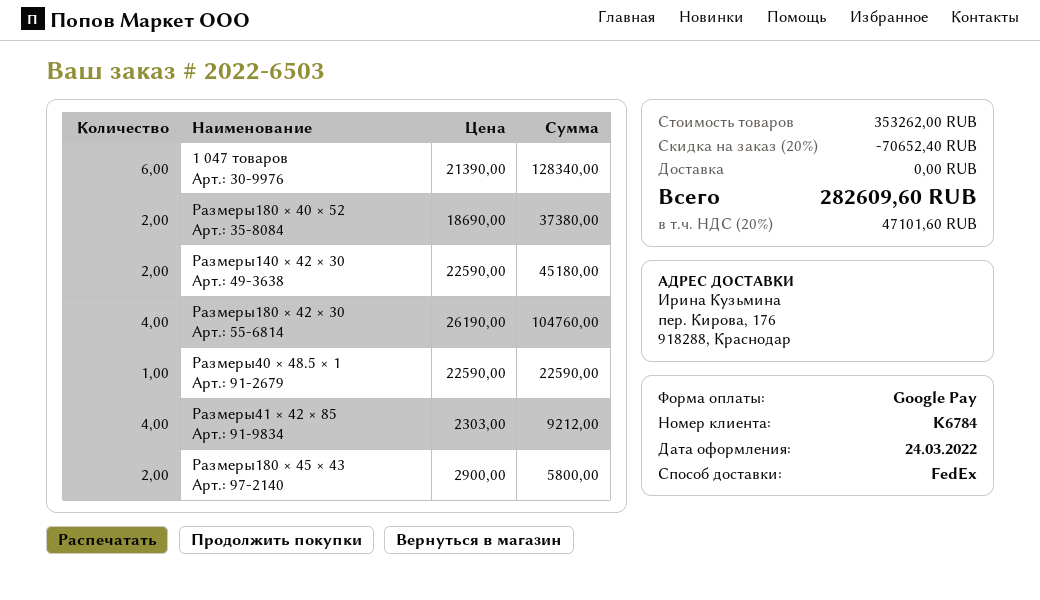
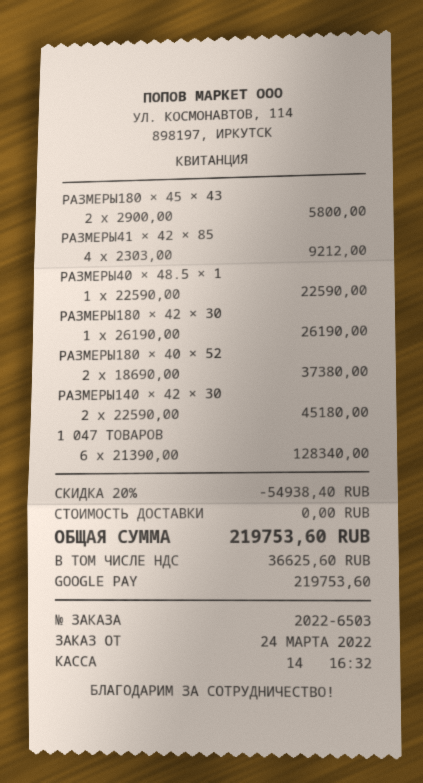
Размеры180 × 42 × 30: 4 x 26190.00 = 104760.00 -> 1 x 26190.00 = 26190.00
discount: 20% = 70652.40 -> 20% = 54938.40
tax: 47101.60 -> 36625.60
total: 282609.60 -> 219753.60

